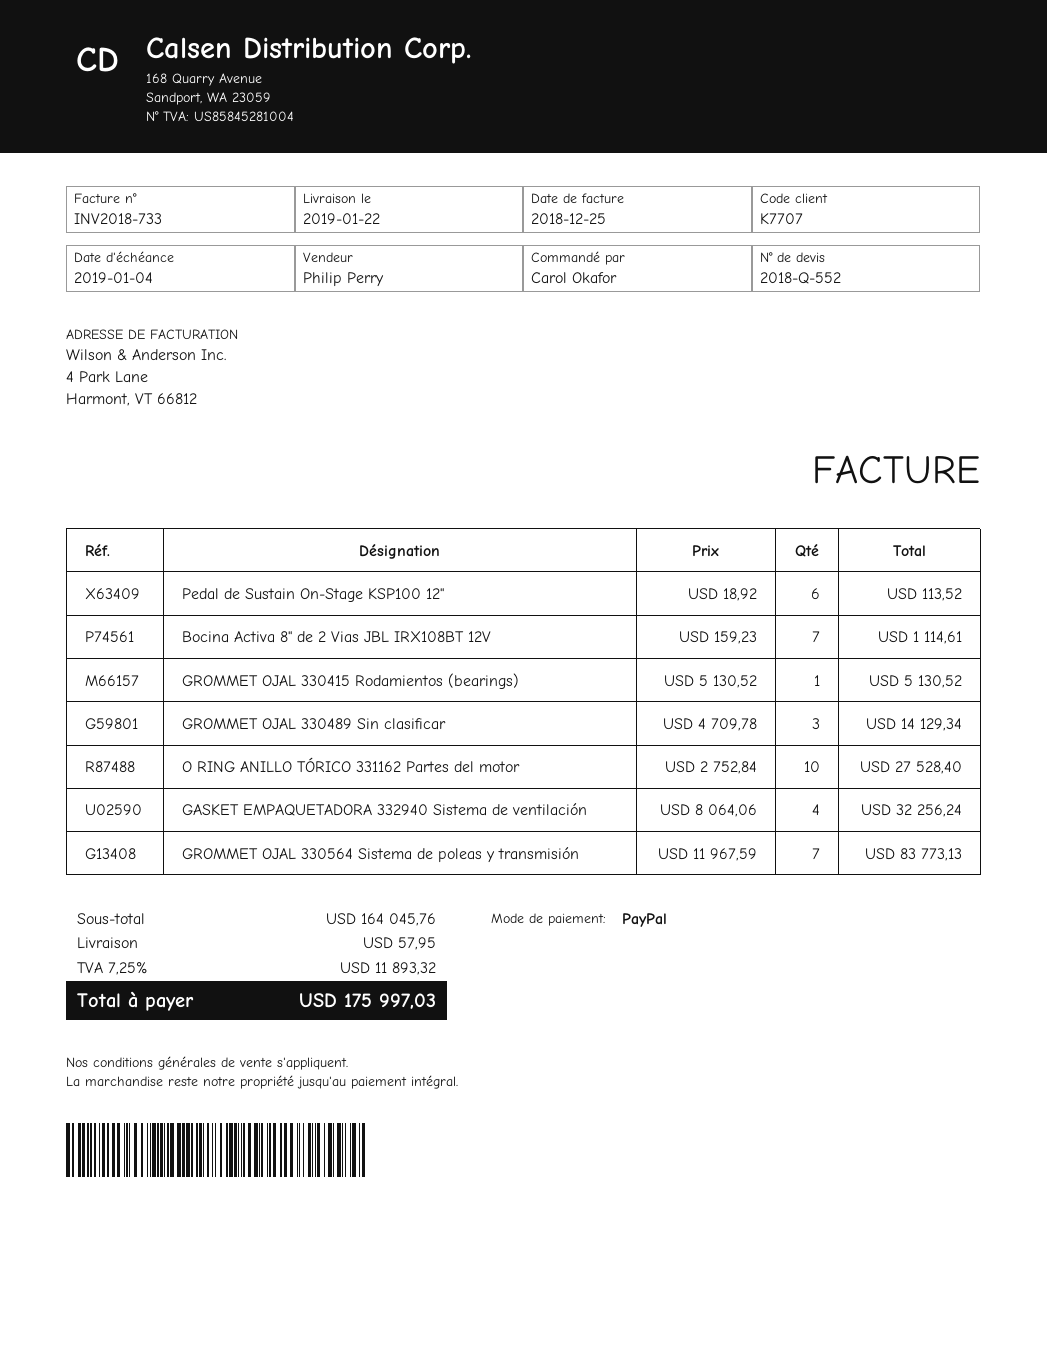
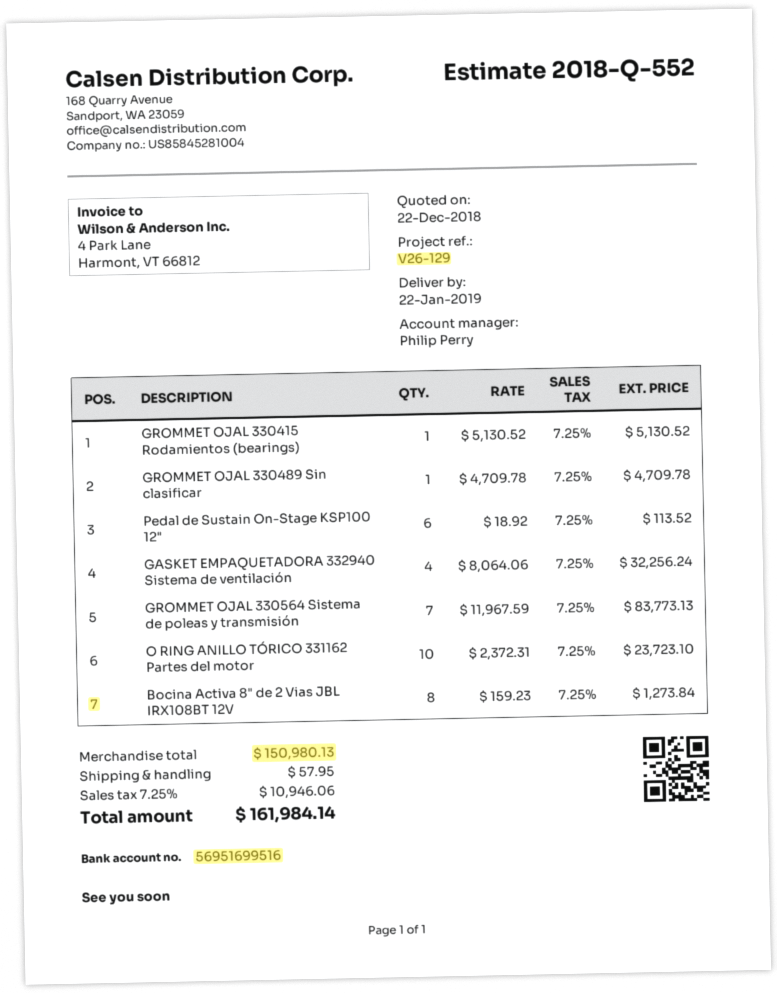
Bocina Activa 8" de 2 Vias JBL IRX108BT 12V: 7 x 159.23 = 1114.61 -> 8 x 159.23 = 1273.84
GROMMET OJAL 330489 Sin clasificar: 3 x 4709.78 = 14129.34 -> 1 x 4709.78 = 4709.78
O RING ANILLO TÓRICO 331162 Partes del motor: 10 x 2752.84 = 27528.40 -> 10 x 2372.31 = 23723.10
subtotal: 164045.76 -> 150980.13
tax: 7.25% = 11893.32 -> 7.25% = 10946.06
total: 175997.03 -> 161984.14

